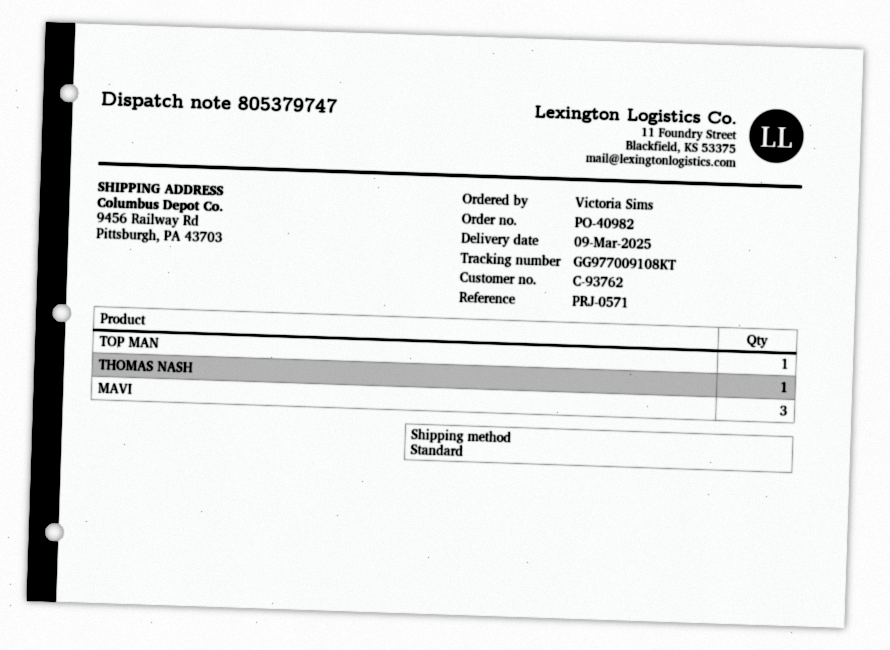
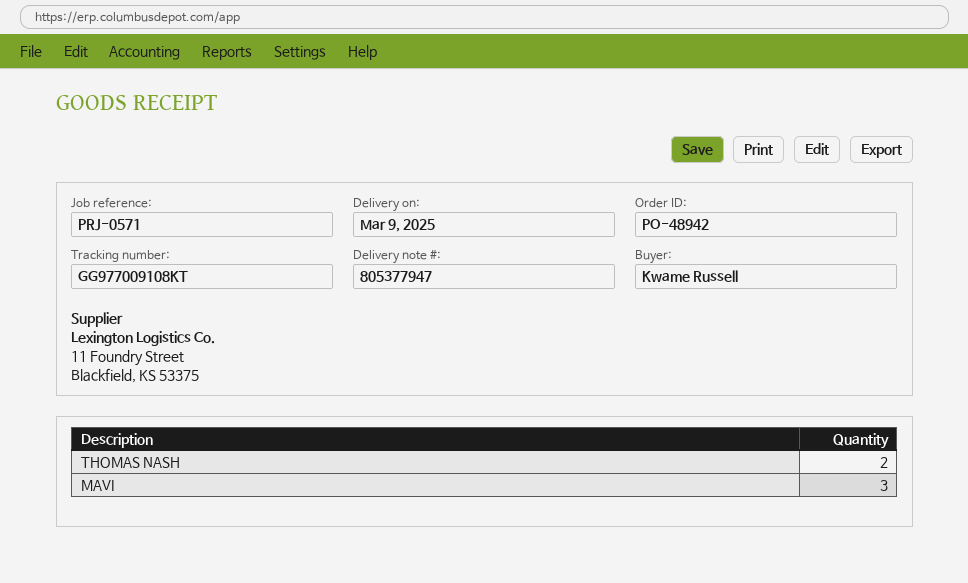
order number: PO-40982 -> PO-48942
delivery note number: 805379747 -> 805377947
ordered by: Victoria Sims -> Kwame Russell
TOP MAN: 1 -> none
THOMAS NASH: 1 -> 2

